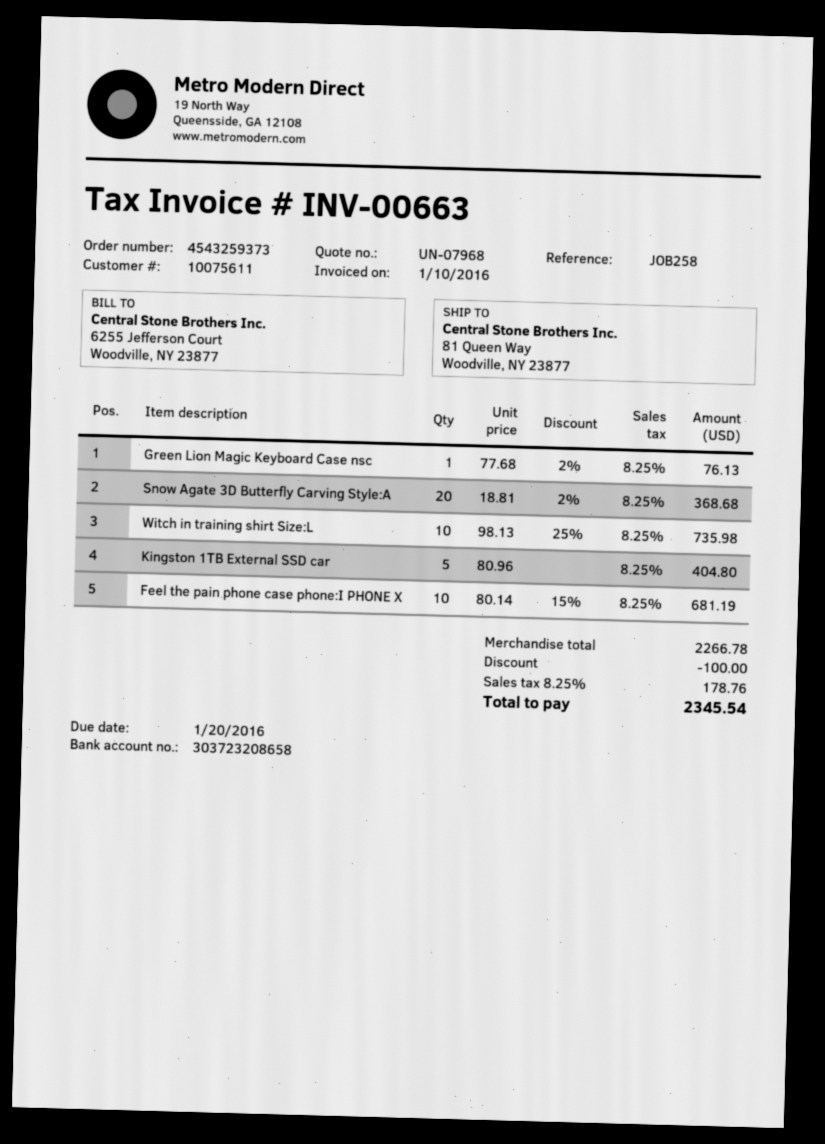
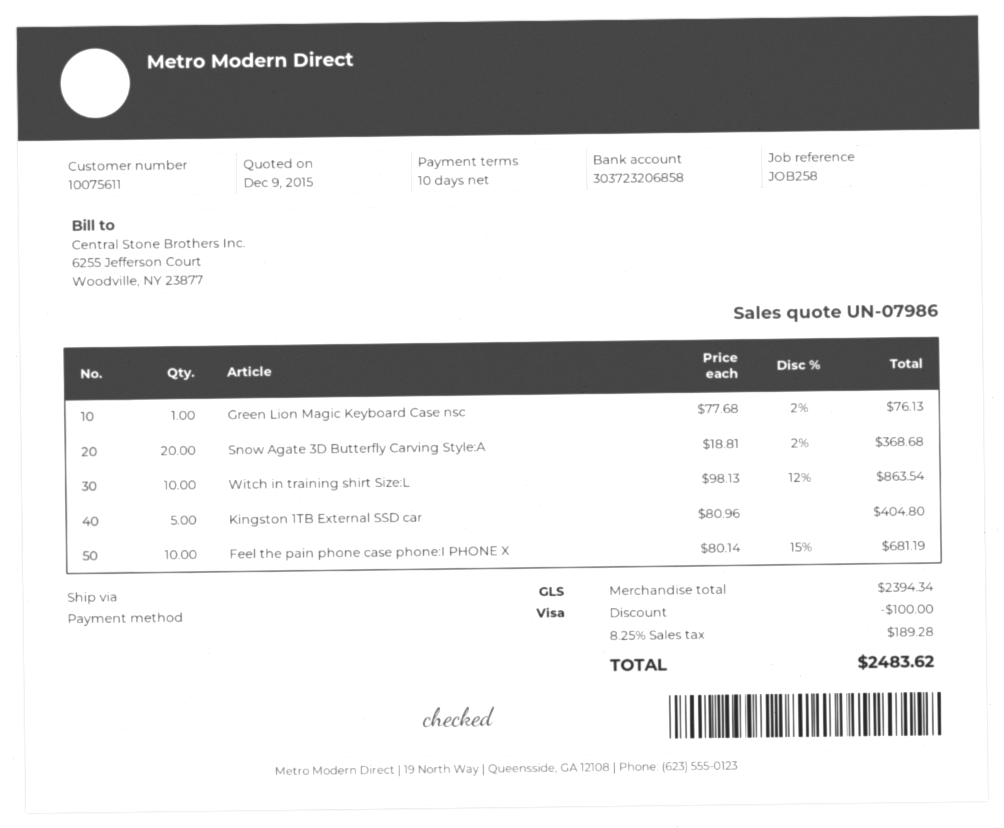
quote number: UN-07968 -> UN-07986
bank account: 303723208658 -> 303723206858
Witch in training shirt Size:L: 10 x 98.13 - 25% = 735.98 -> 10 x 98.13 - 12% = 863.54
subtotal: 2266.78 -> 2394.34
tax: 8.25% = 178.76 -> 8.25% = 189.28
total: 2345.54 -> 2483.62

